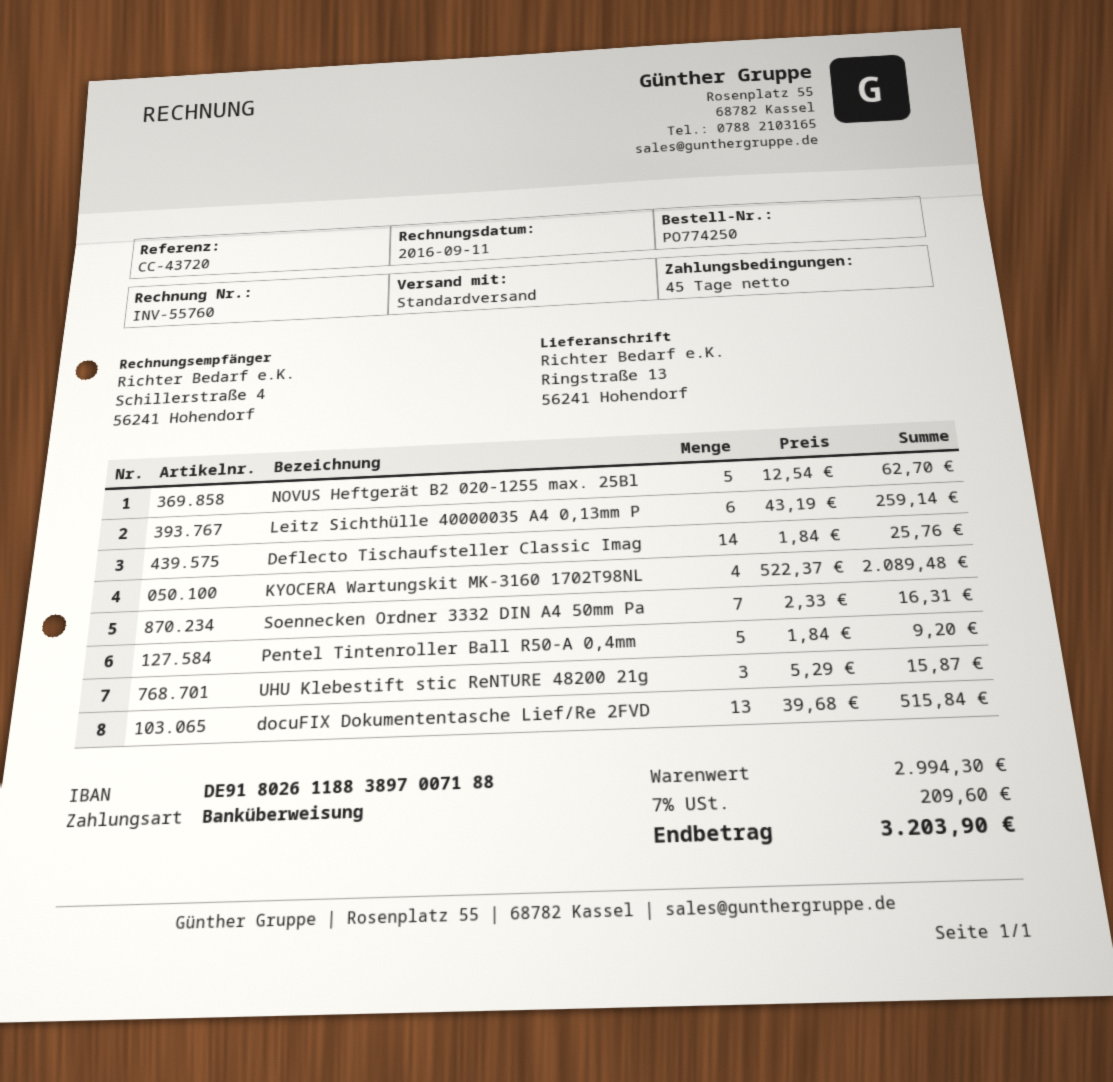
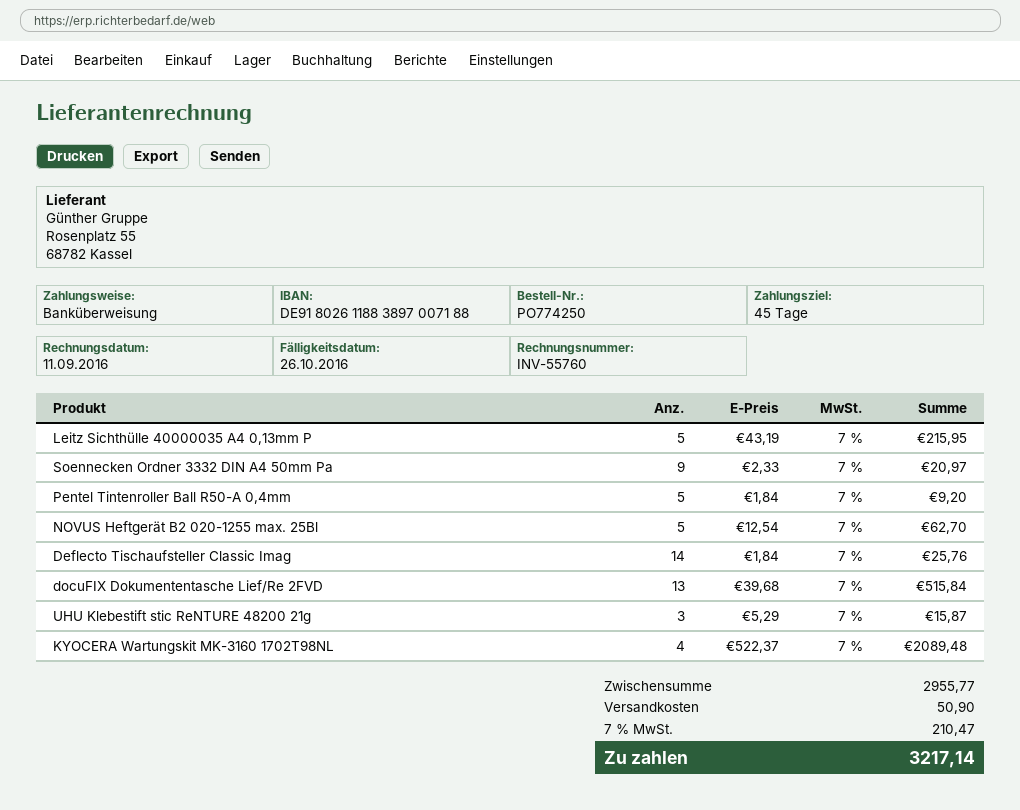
Leitz Sichthülle 40000035 A4 0,13mm P: 6 x 43.19 = 259.14 -> 5 x 43.19 = 215.95
Soennecken Ordner 3332 DIN A4 50mm Pa: 7 x 2.33 = 16.31 -> 9 x 2.33 = 20.97
subtotal: 2994.30 -> 2955.77
shipping: none -> 50.90
tax: 7% = 209.60 -> 7% = 210.47
total: 3203.90 -> 3217.14

